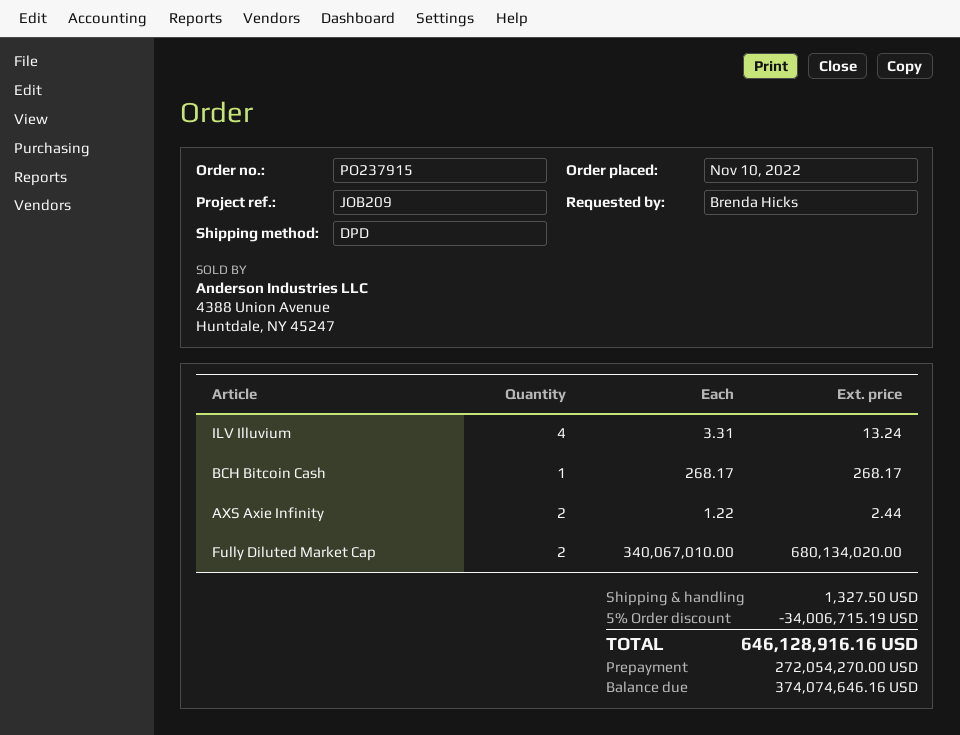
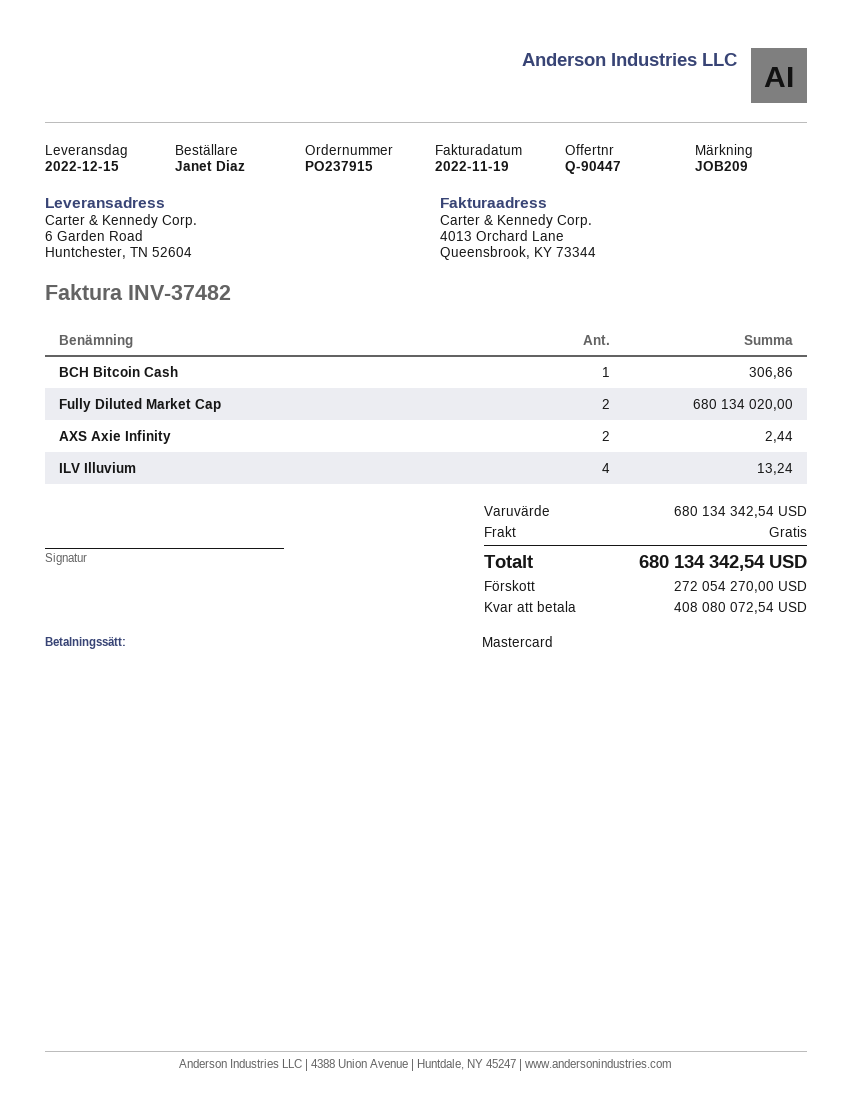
ordered by: Brenda Hicks -> Janet Diaz
BCH Bitcoin Cash: 1 for 268.17 -> 1 for 306.86
discount: 5% = 34006715.19 -> none
shipping: 1327.50 -> 0.00
total: 646128916.16 -> 680134342.54
balance: 374074646.16 -> 408080072.54

